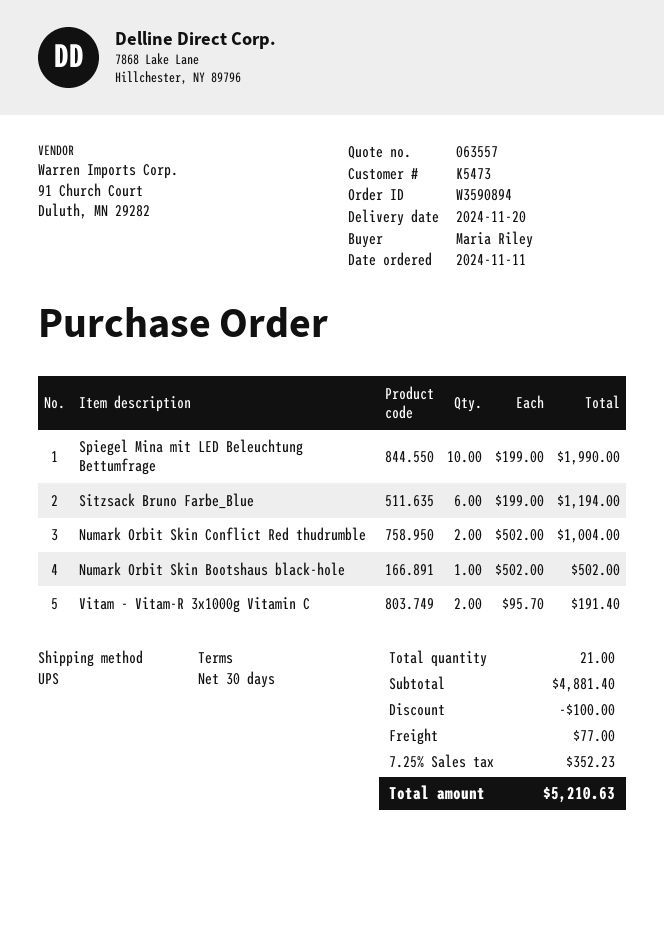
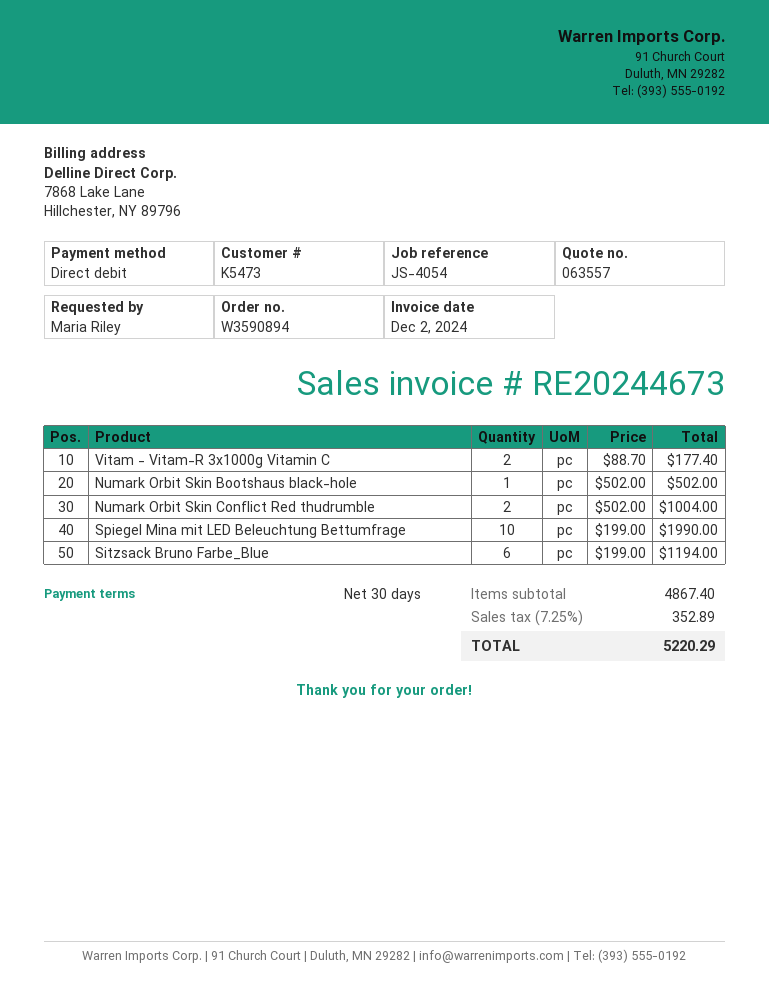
Vitam - Vitam-R 3x1000g Vitamin C: 2 x 95.70 = 191.40 -> 2 x 88.70 = 177.40
subtotal: 4881.40 -> 4867.40
discount: 100.00 -> none
shipping: 77.00 -> none
tax: 7.25% = 352.23 -> 7.25% = 352.89
total: 5210.63 -> 5220.29

